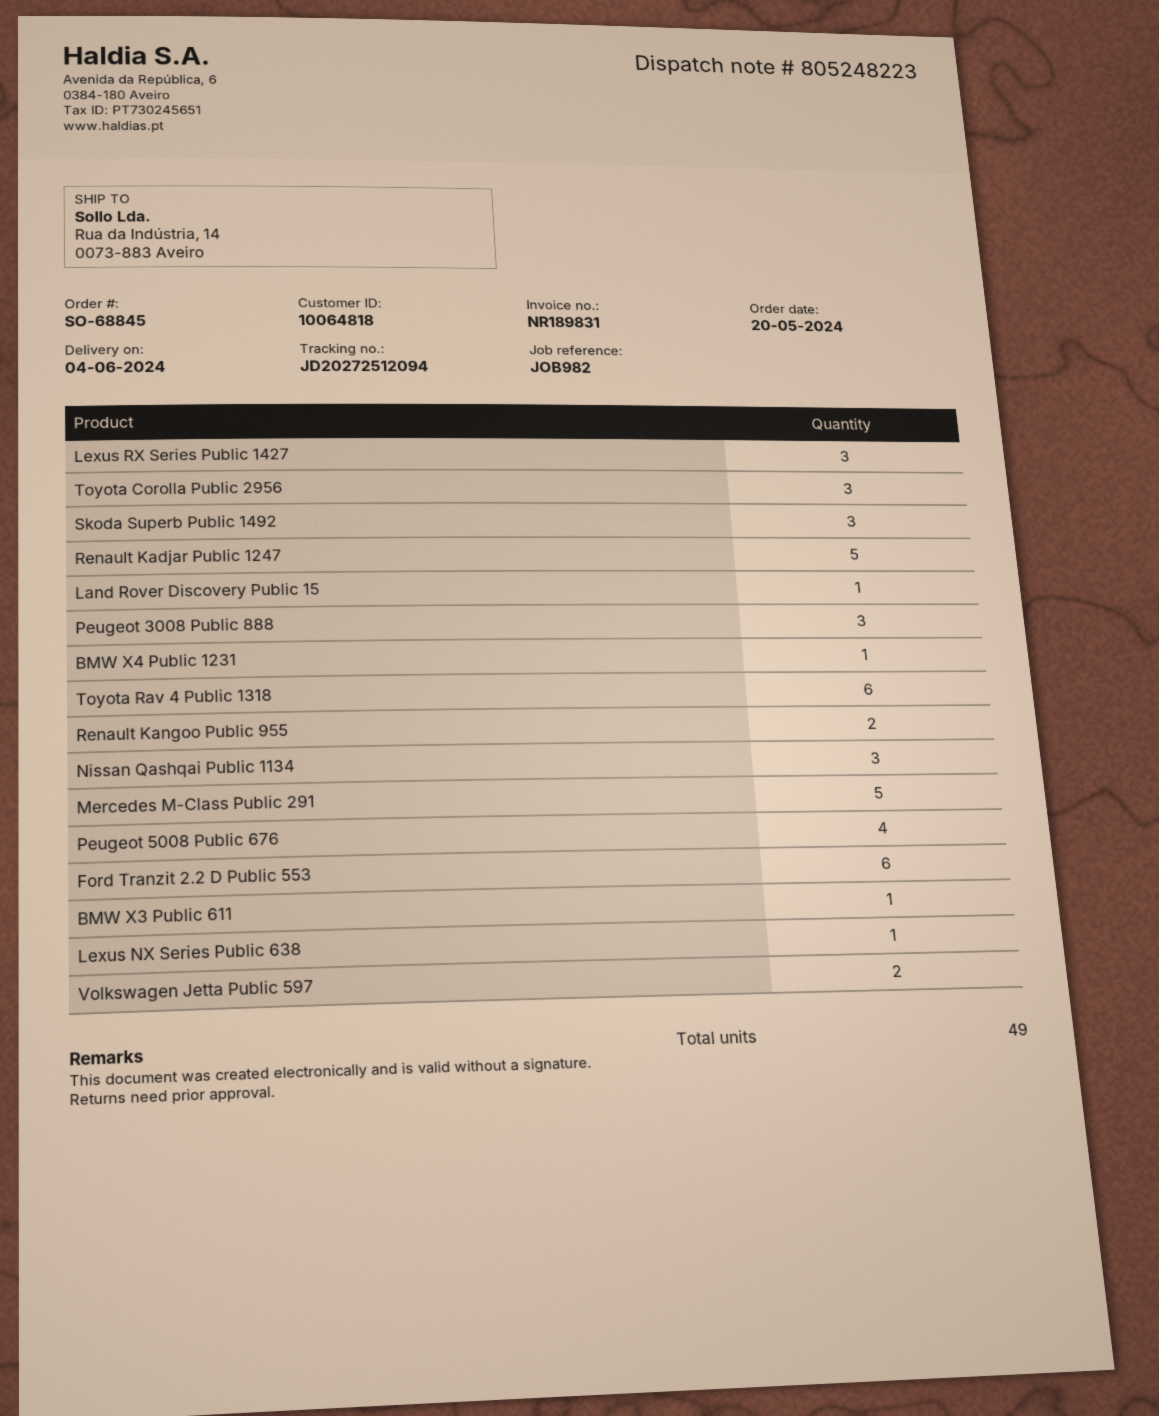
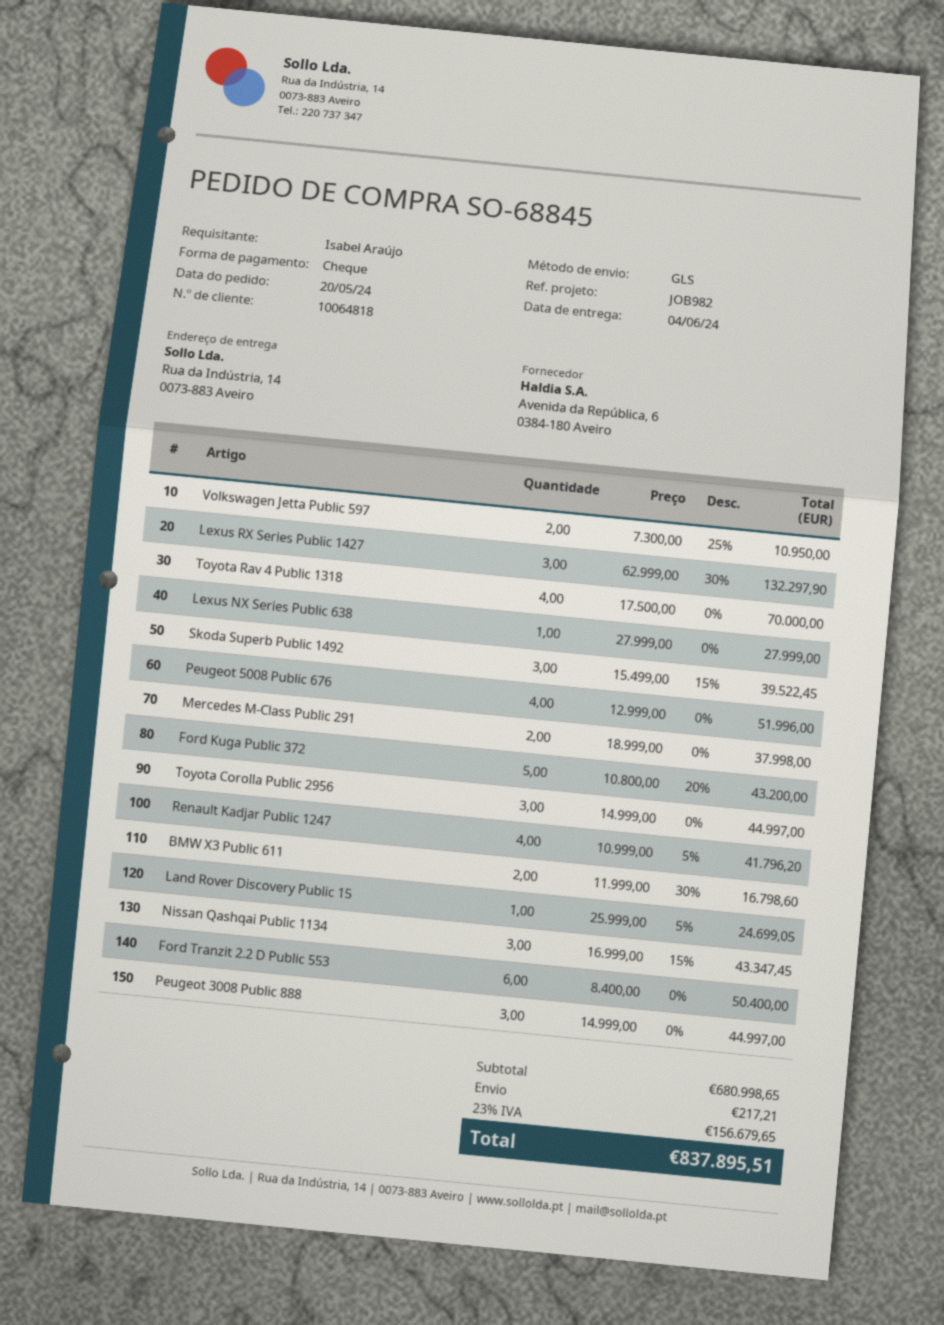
Renault Kadjar Public 1247: 5 -> 4
BMW X4 Public 1231: 1 -> none
Toyota Rav 4 Public 1318: 6 -> 4
Renault Kangoo Public 955: 2 -> none
Mercedes M-Class Public 291: 5 -> 2
BMW X3 Public 611: 1 -> 2
Ford Kuga Public 372: none -> 5

